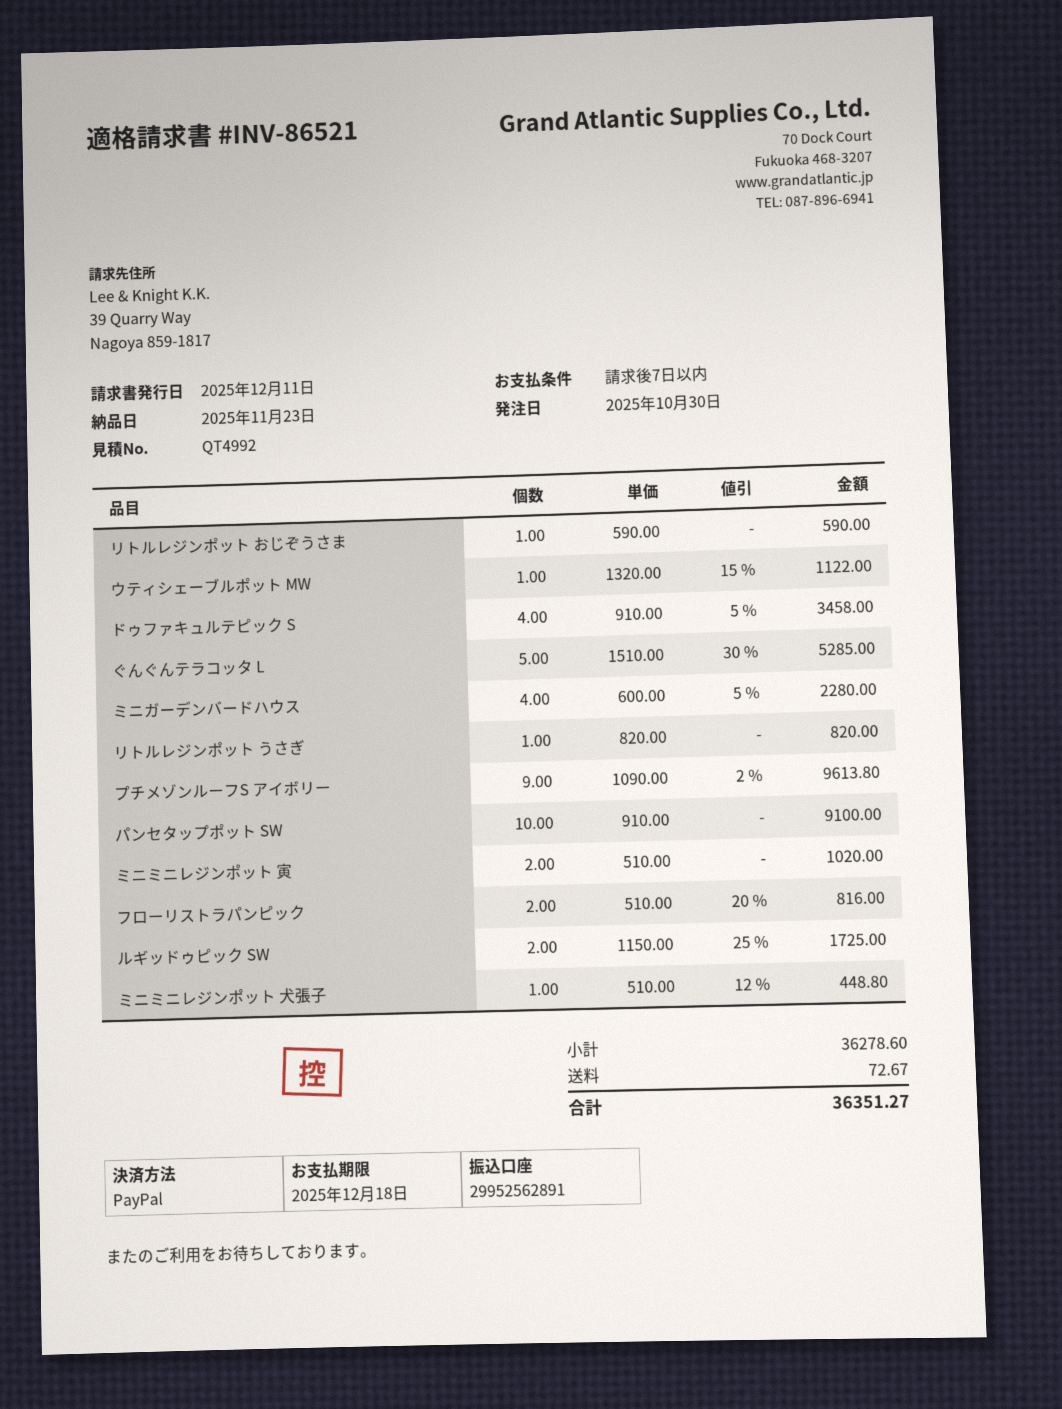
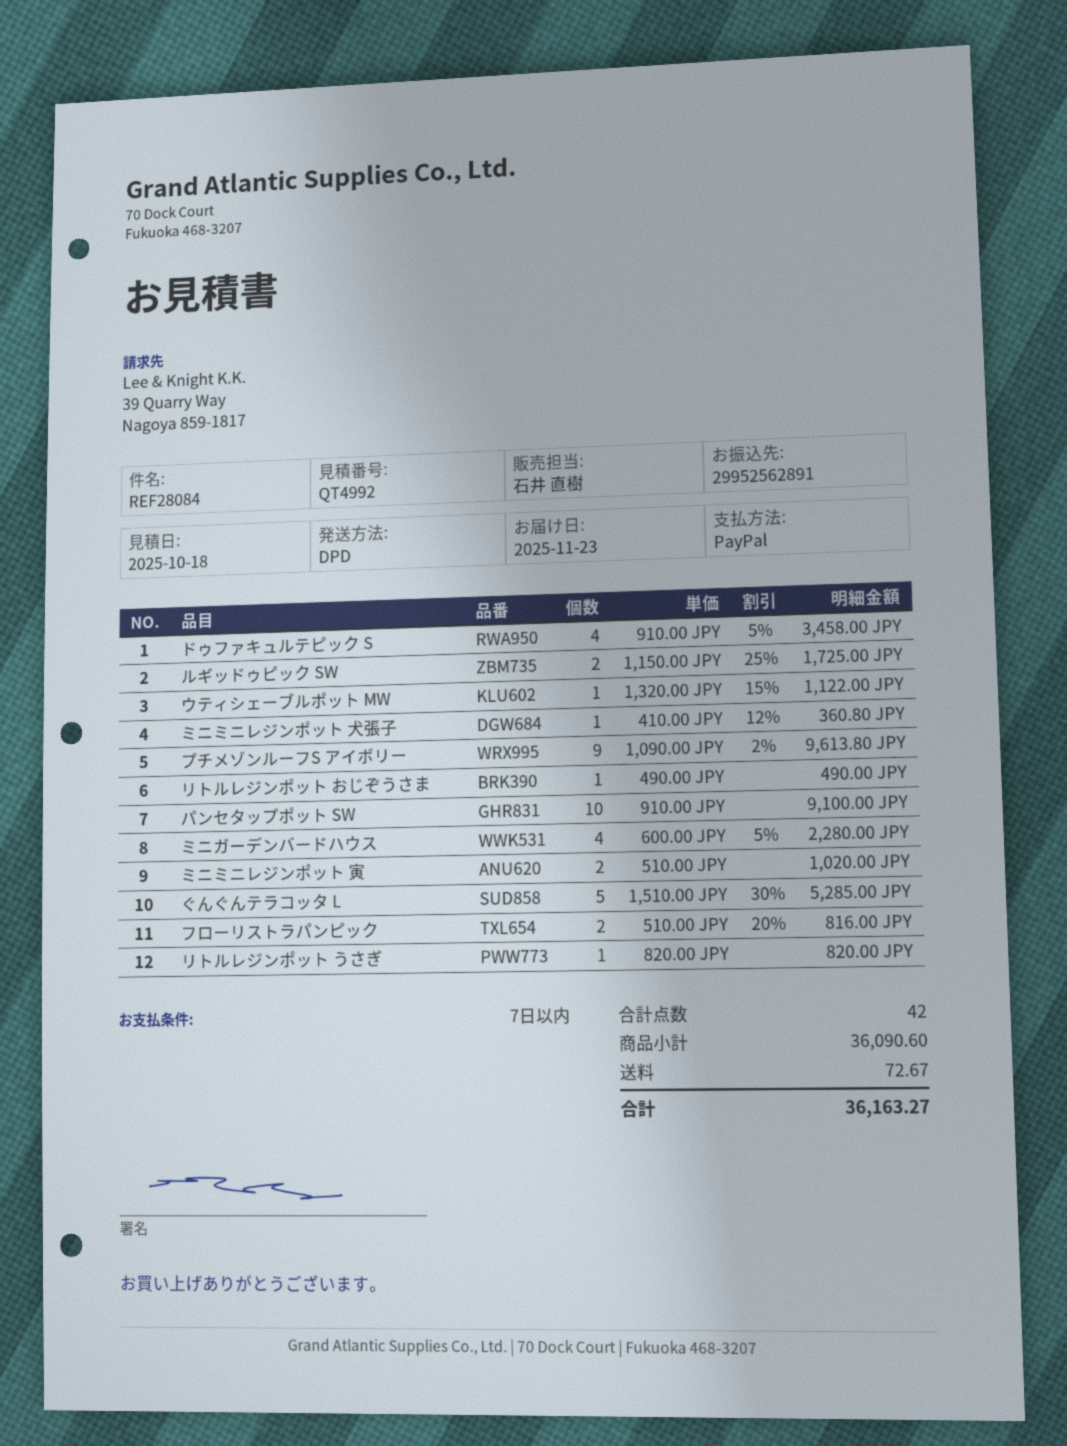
リトルレジンポット おじぞうさま: 1 x 590.00 = 590.00 -> 1 x 490.00 = 490.00
ミニミニレジンポット 犬張子: 1 x 510.00 - 12% = 448.80 -> 1 x 410.00 - 12% = 360.80
subtotal: 36278.60 -> 36090.60
total: 36351.27 -> 36163.27

